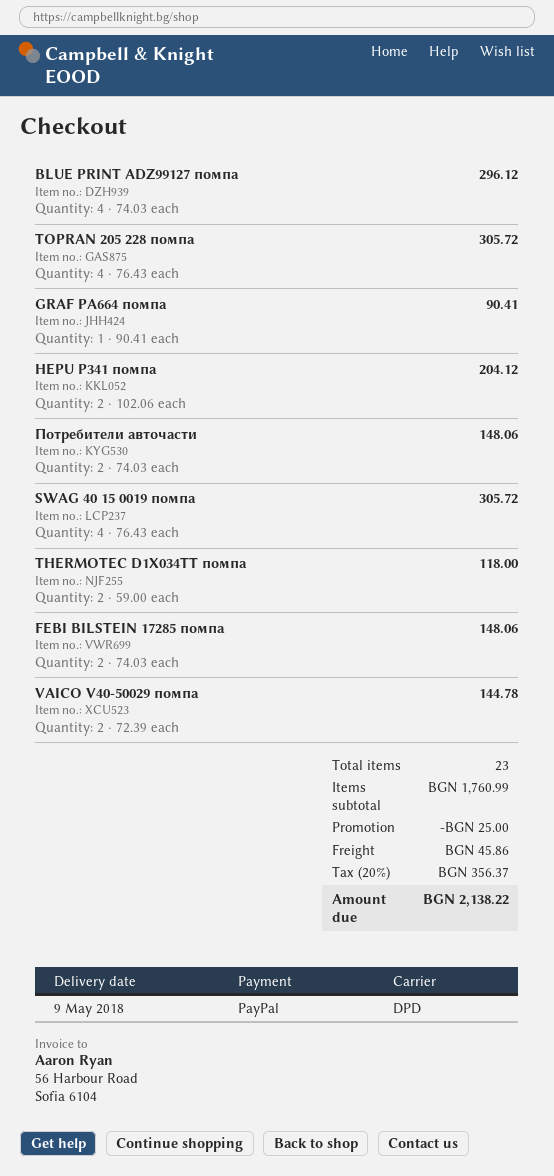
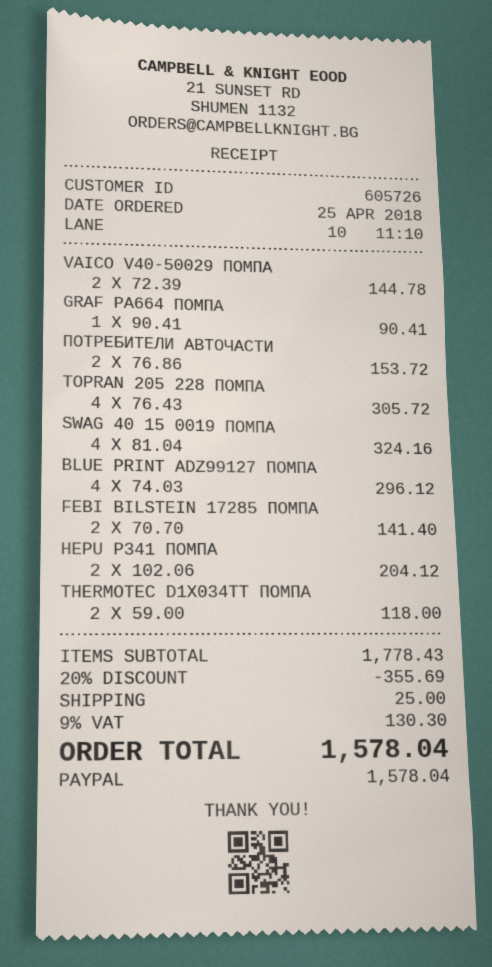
Потребители авточасти: 2 x 74.03 = 148.06 -> 2 x 76.86 = 153.72
SWAG 40 15 0019 помпа: 4 x 76.43 = 305.72 -> 4 x 81.04 = 324.16
FEBI BILSTEIN 17285 помпа: 2 x 74.03 = 148.06 -> 2 x 70.70 = 141.40
subtotal: 1760.99 -> 1778.43
discount: 25.00 -> 355.69
shipping: 45.86 -> 25.00
tax: 20% = 356.37 -> 9% = 130.30
total: 2138.22 -> 1578.04

